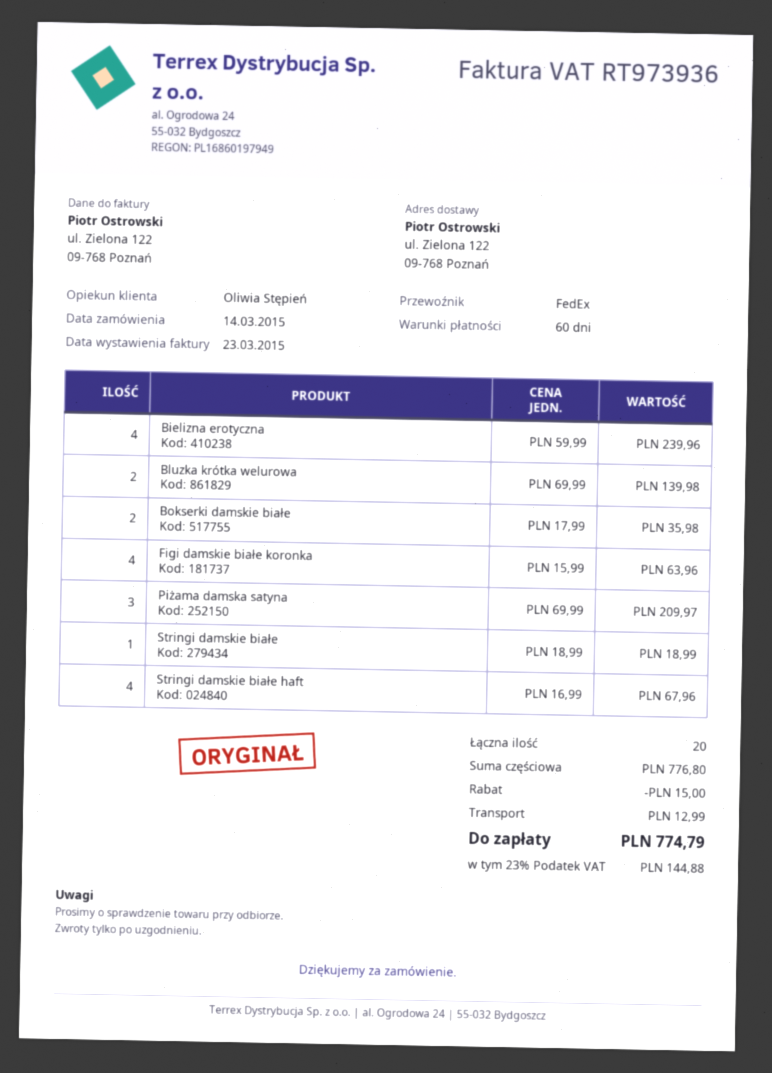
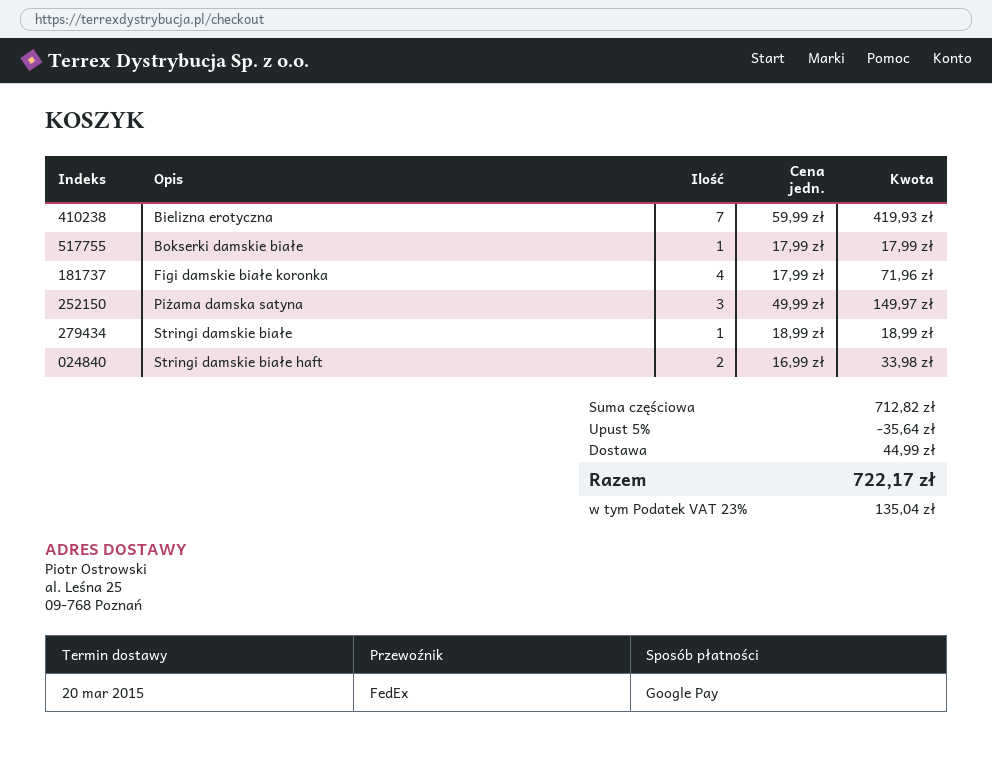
ship to: ul. Zielona 122, 09-768 Poznań -> al. Leśna 25, 09-768 Poznań
Bielizna erotyczna: 4 x 59.99 = 239.96 -> 7 x 59.99 = 419.93
Bluzka krótka welurowa: 2 x 69.99 = 139.98 -> none
Bokserki damskie białe: 2 x 17.99 = 35.98 -> 1 x 17.99 = 17.99
Figi damskie białe koronka: 4 x 15.99 = 63.96 -> 4 x 17.99 = 71.96
Piżama damska satyna: 3 x 69.99 = 209.97 -> 3 x 49.99 = 149.97
Stringi damskie białe haft: 4 x 16.99 = 67.96 -> 2 x 16.99 = 33.98
subtotal: 776.80 -> 712.82
discount: 15.00 -> 35.64
shipping: 12.99 -> 44.99
tax: 23% = 144.88 -> 23% = 135.04
total: 774.79 -> 722.17

